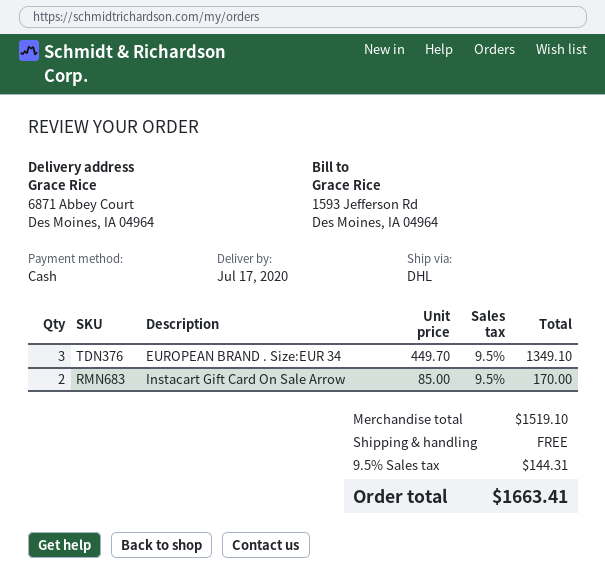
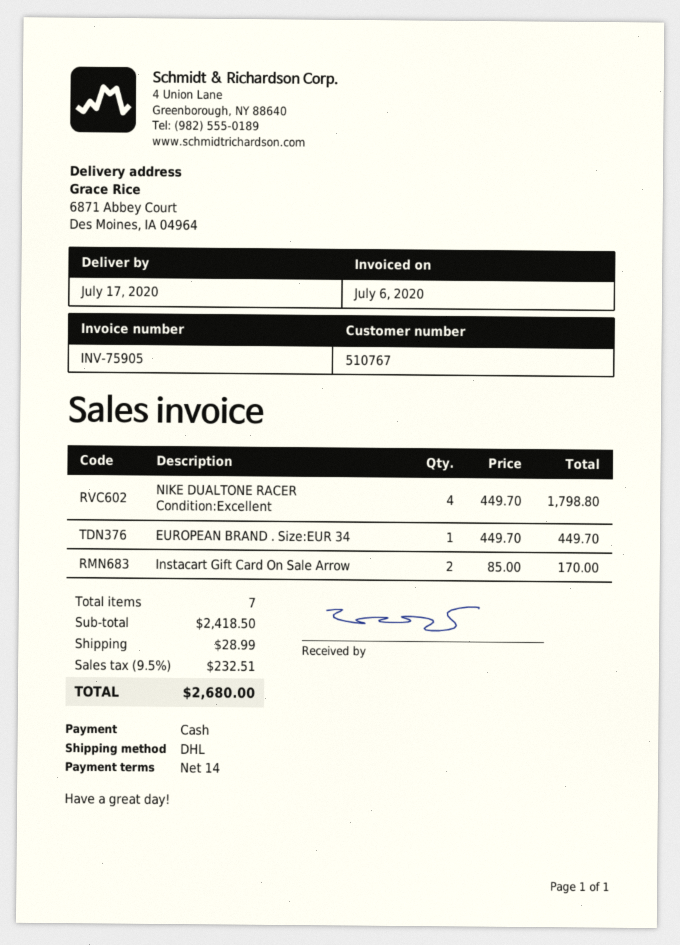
EUROPEAN BRAND . Size:EUR 34: 3 x 449.70 = 1349.10 -> 1 x 449.70 = 449.70
NIKE DUALTONE RACER Condition:Excellent: none -> 4 x 449.70 = 1798.80
subtotal: 1519.10 -> 2418.50
shipping: 0.00 -> 28.99
tax: 9.5% = 144.31 -> 9.5% = 232.51
total: 1663.41 -> 2680.00

